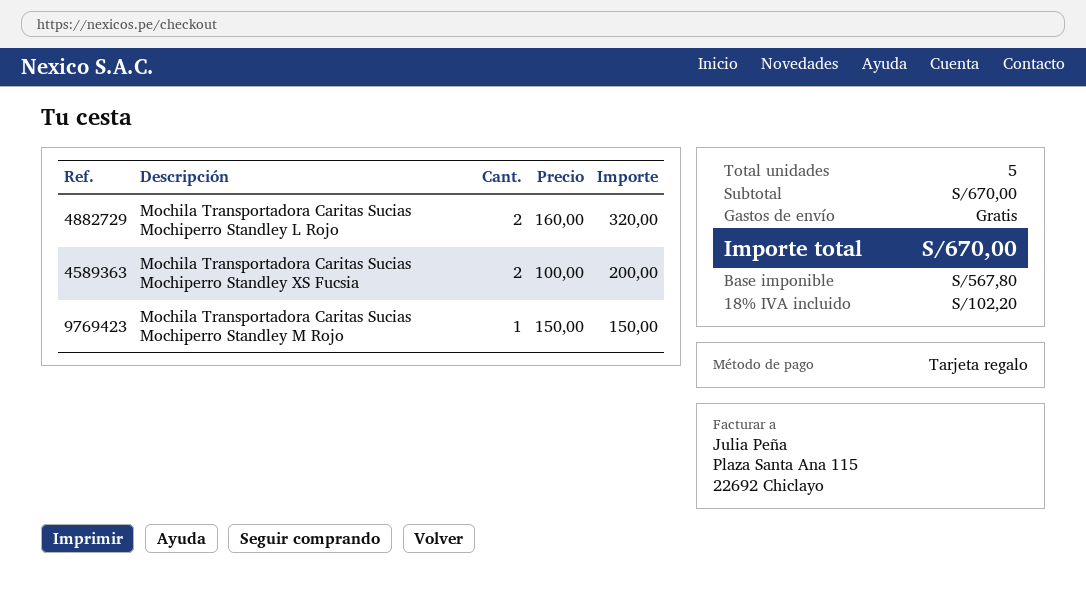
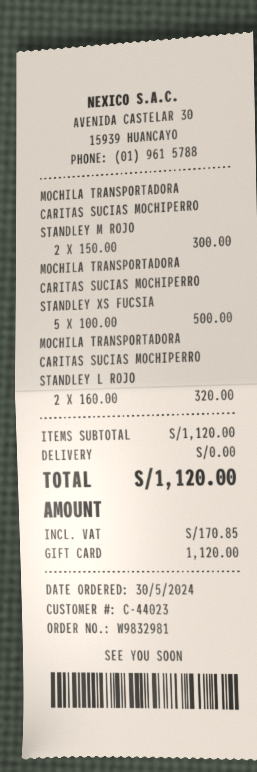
Mochila Transportadora Caritas Sucias Mochiperro Standley XS Fucsia: 2 x 100.00 = 200.00 -> 5 x 100.00 = 500.00
Mochila Transportadora Caritas Sucias Mochiperro Standley M Rojo: 1 x 150.00 = 150.00 -> 2 x 150.00 = 300.00
subtotal: 670.00 -> 1120.00
tax: 102.20 -> 170.85
total: 670.00 -> 1120.00

